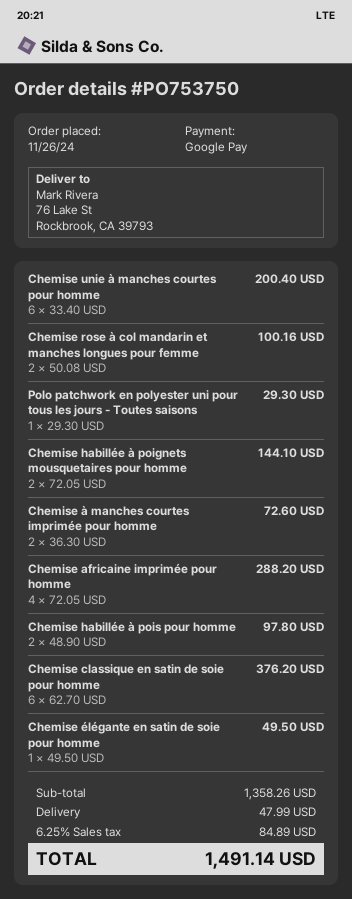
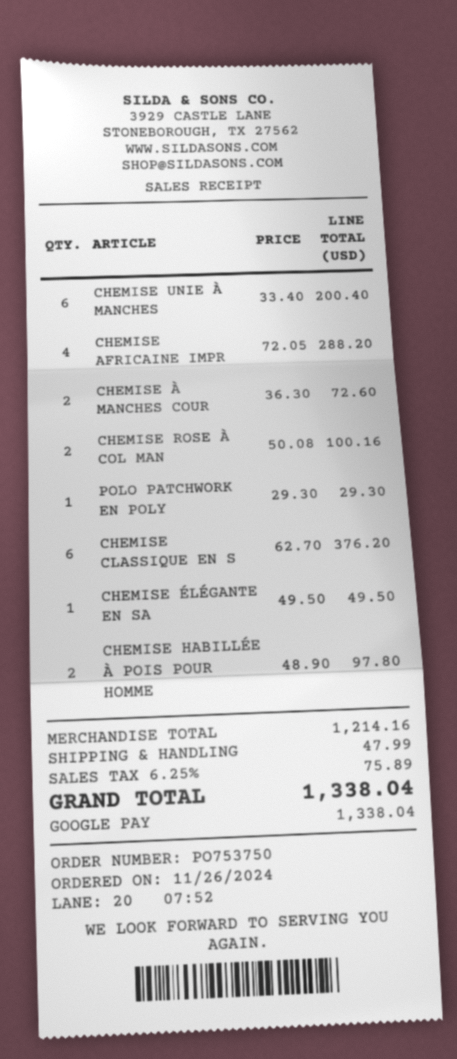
Chemise habillée à poignets mousquetaires pour homme: 2 x 72.05 = 144.10 -> none
subtotal: 1358.26 -> 1214.16
tax: 6.25% = 84.89 -> 6.25% = 75.89
total: 1491.14 -> 1338.04

